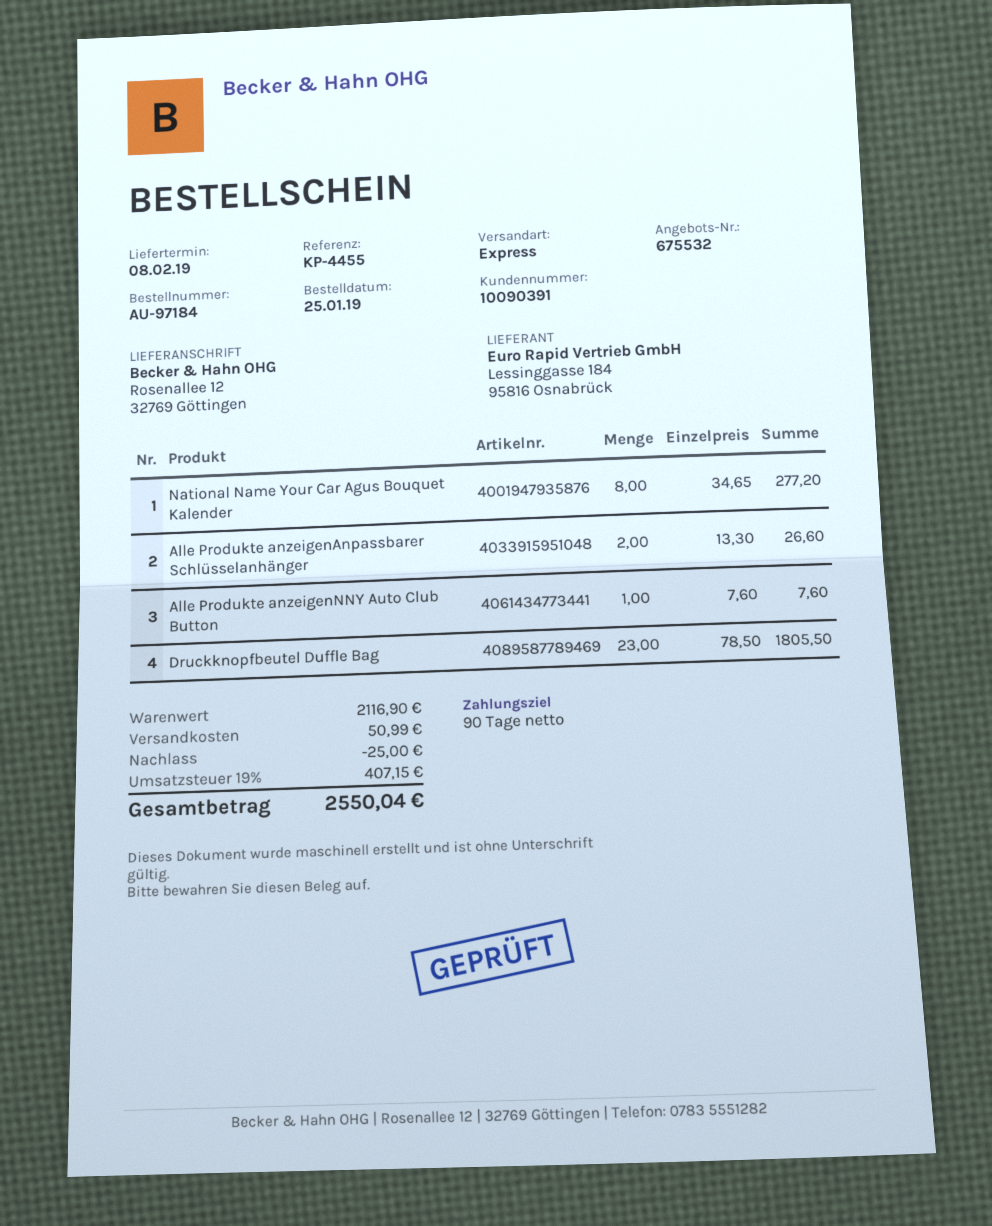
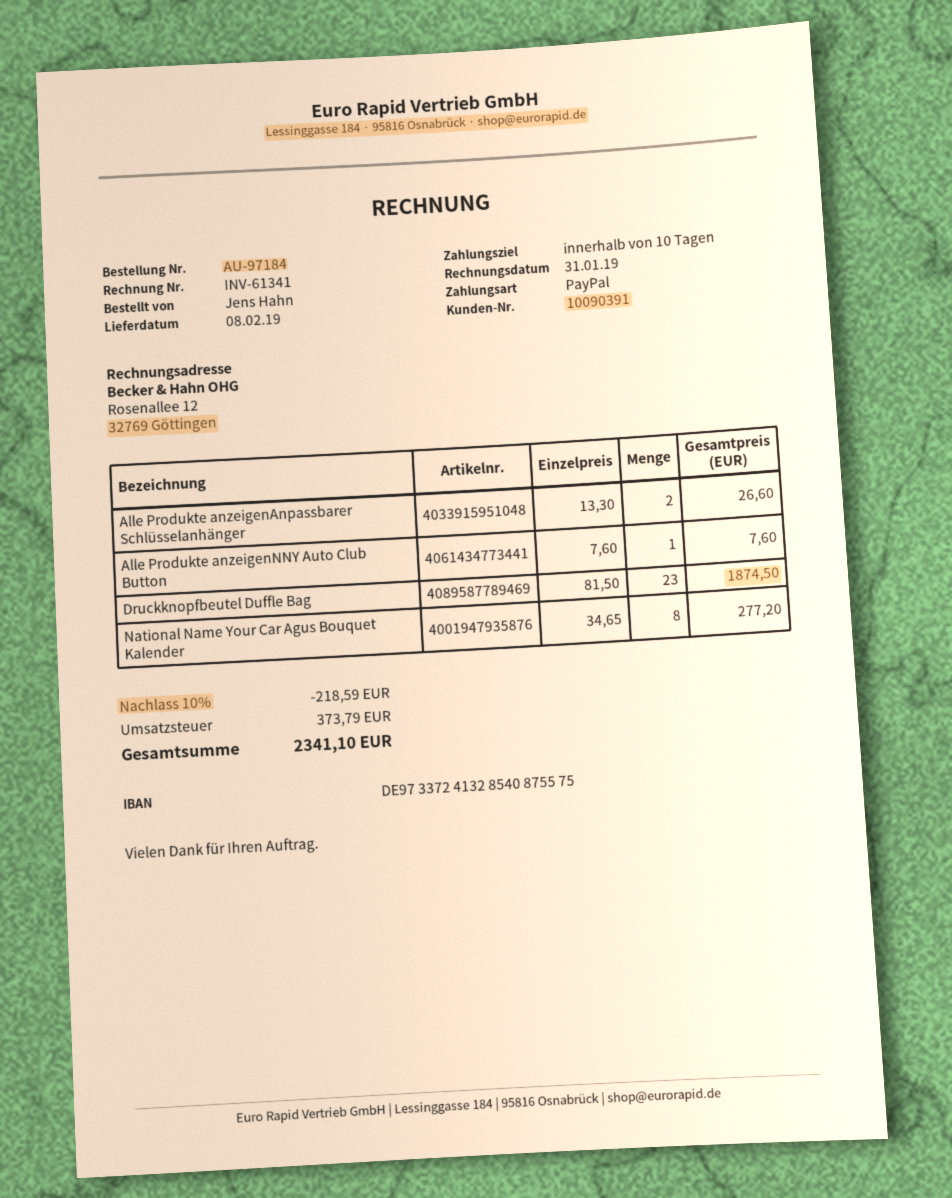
payment terms: 90 days -> 10 days
Druckknopfbeutel Duffle Bag: 23 x 78.50 = 1805.50 -> 23 x 81.50 = 1874.50
discount: 25.00 -> 218.59
shipping: 50.99 -> none
tax: 407.15 -> 373.79
total: 2550.04 -> 2341.10

